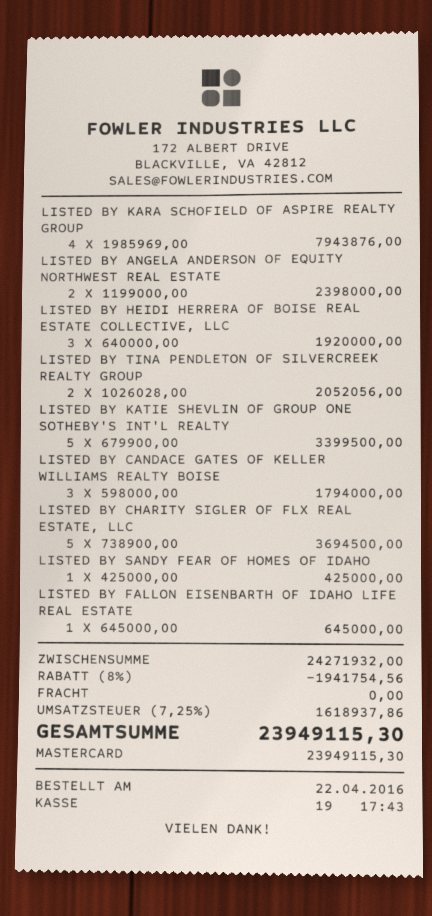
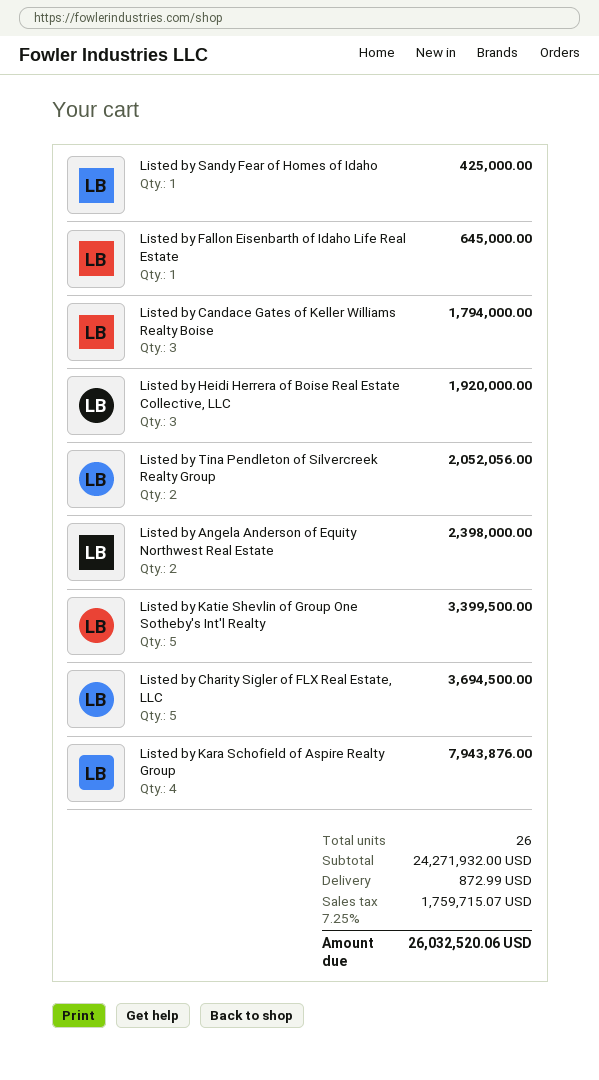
discount: 8% = 1941754.56 -> none
shipping: 0.00 -> 872.99
tax: 7.25% = 1618937.86 -> 7.25% = 1759715.07
total: 23949115.30 -> 26032520.06

